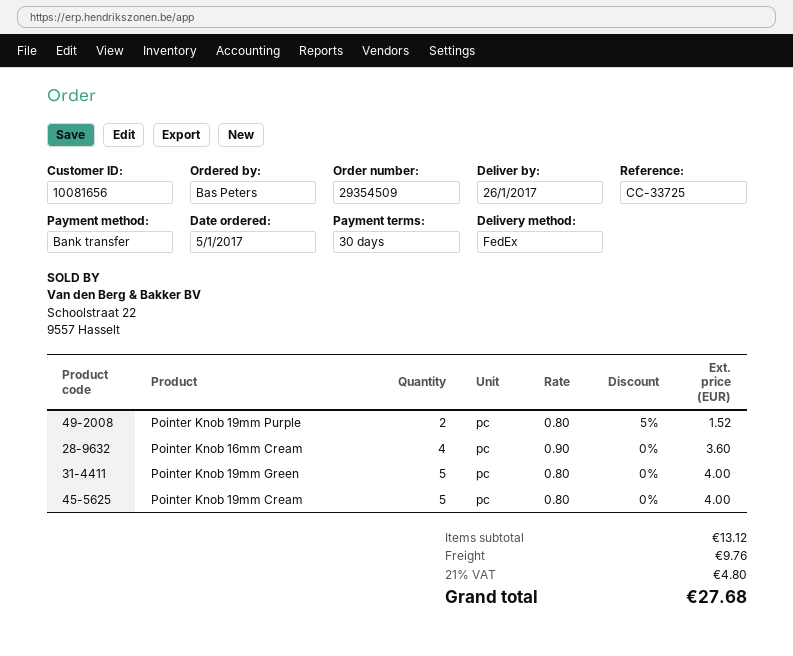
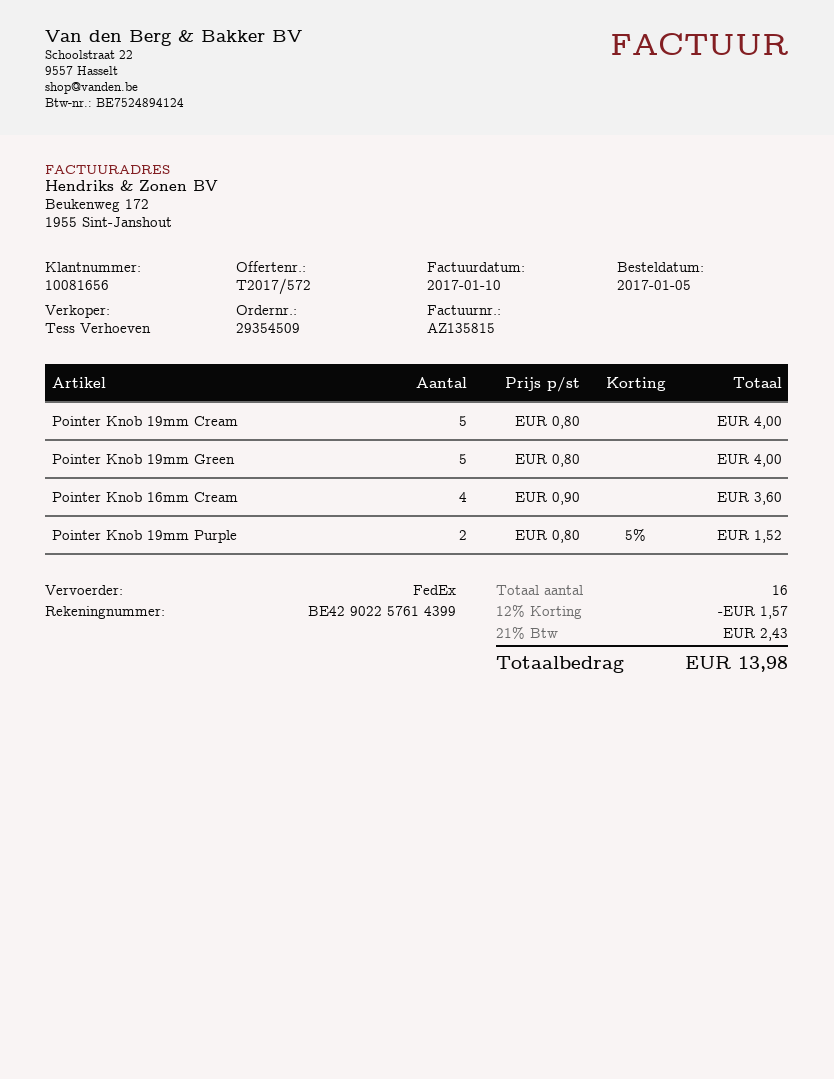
discount: none -> 12% = 1.57
shipping: 9.76 -> none
tax: 21% = 4.80 -> 21% = 2.43
total: 27.68 -> 13.98

